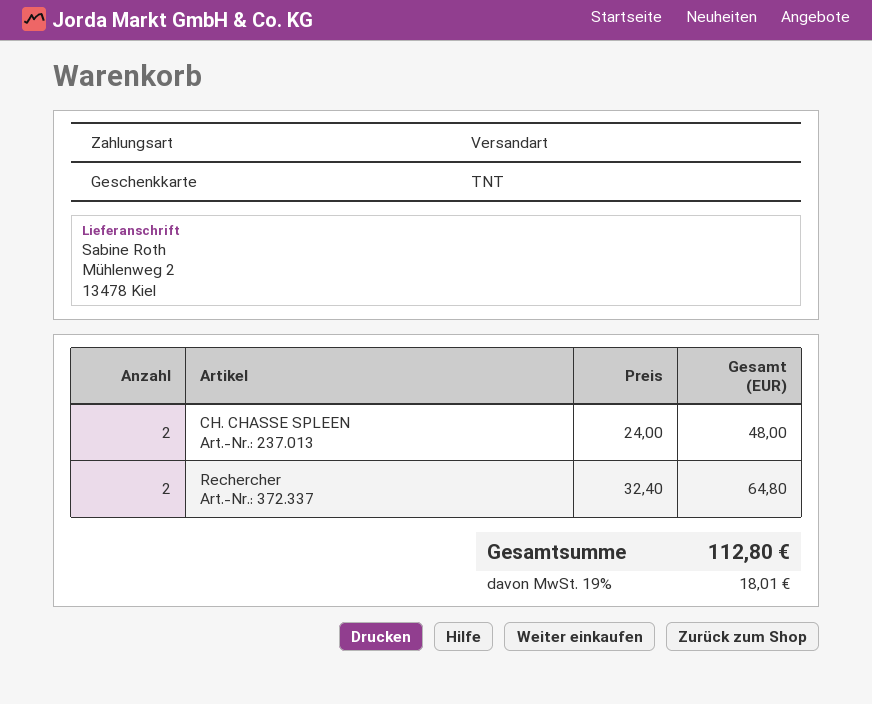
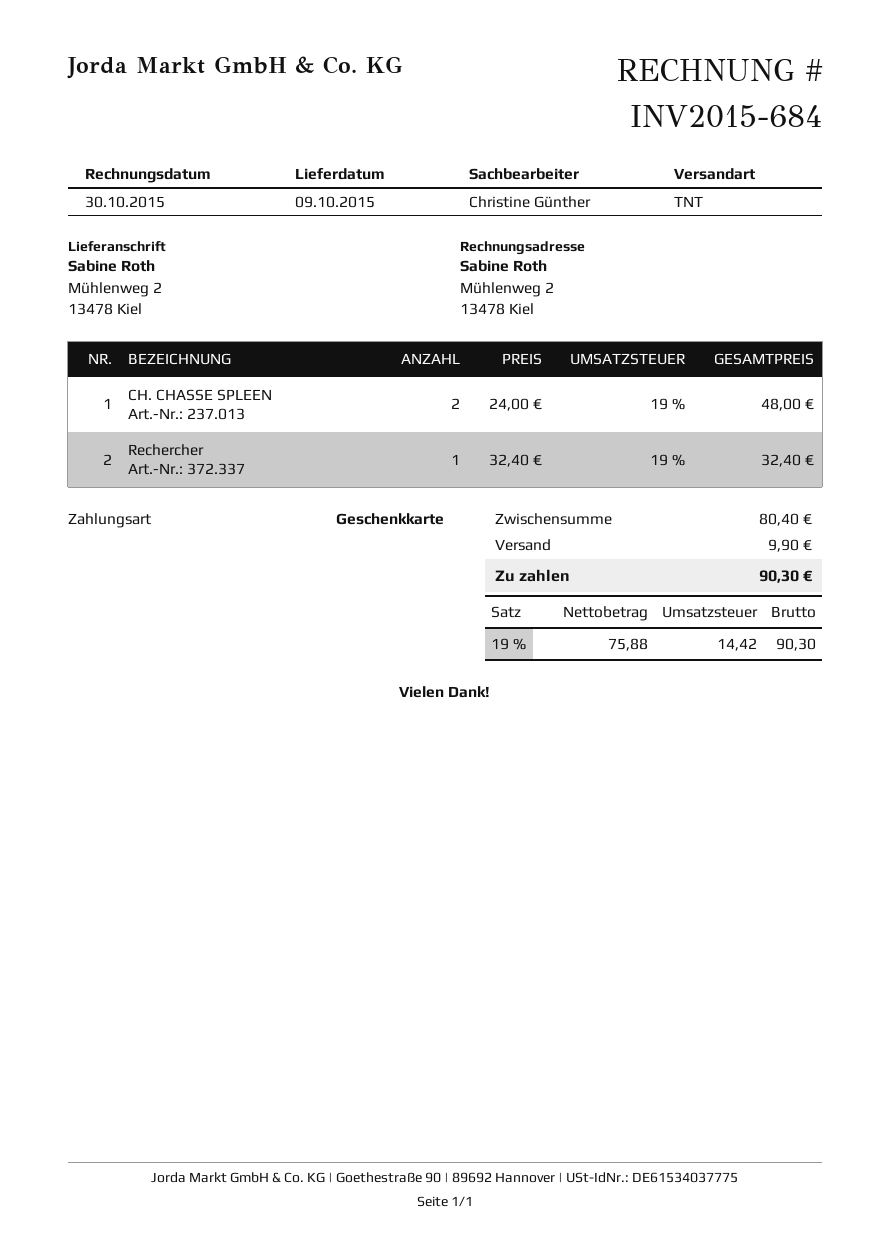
Rechercher: 2 x 32.40 = 64.80 -> 1 x 32.40 = 32.40
shipping: none -> 9.90
tax: 19% = 18.01 -> 19% = 14.42
total: 112.80 -> 90.30

